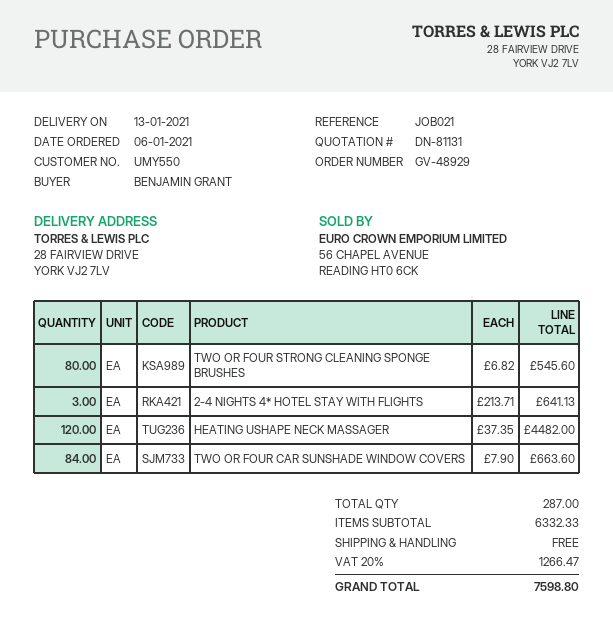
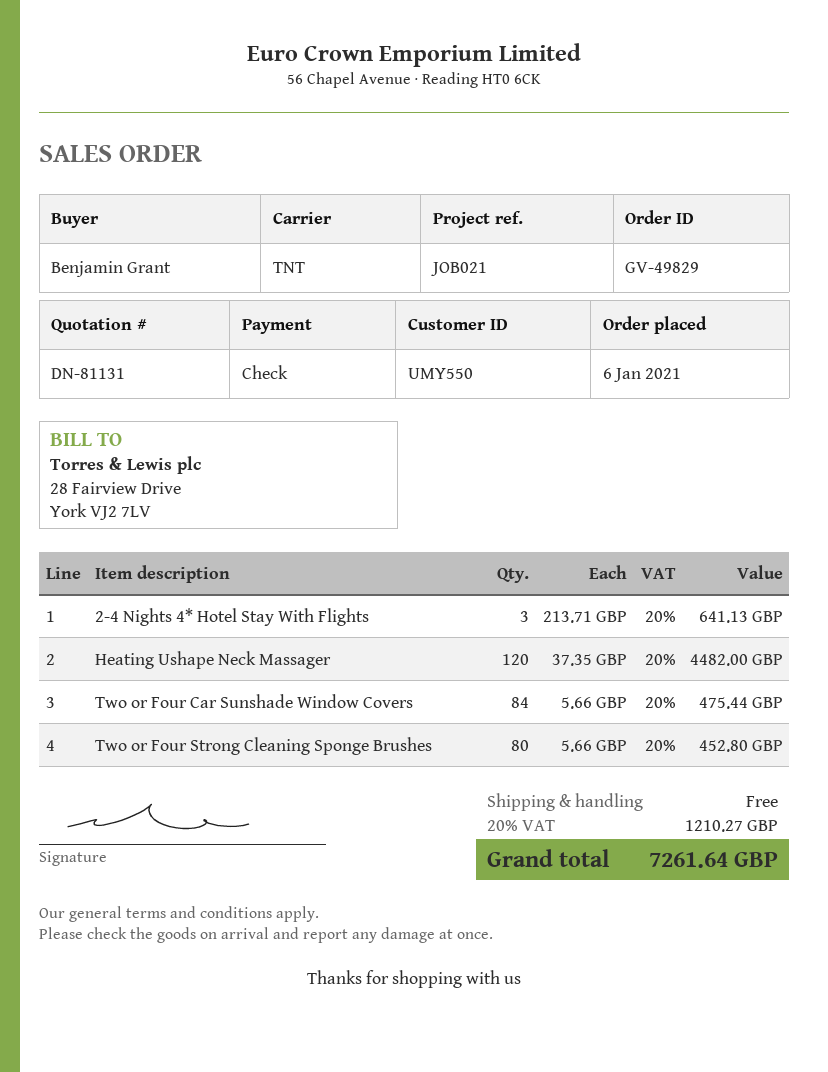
order number: GV-48929 -> GV-49829
TWO OR FOUR STRONG CLEANING SPONGE BRUSHES: 80 x 6.82 = 545.60 -> 80 x 5.66 = 452.80
TWO OR FOUR CAR SUNSHADE WINDOW COVERS: 84 x 7.90 = 663.60 -> 84 x 5.66 = 475.44
tax: 20% = 1266.47 -> 20% = 1210.27
total: 7598.80 -> 7261.64

